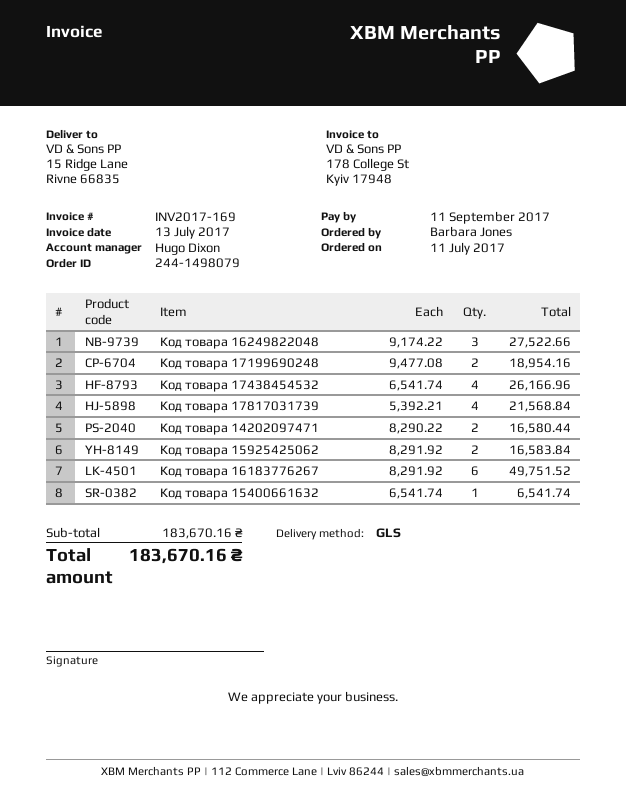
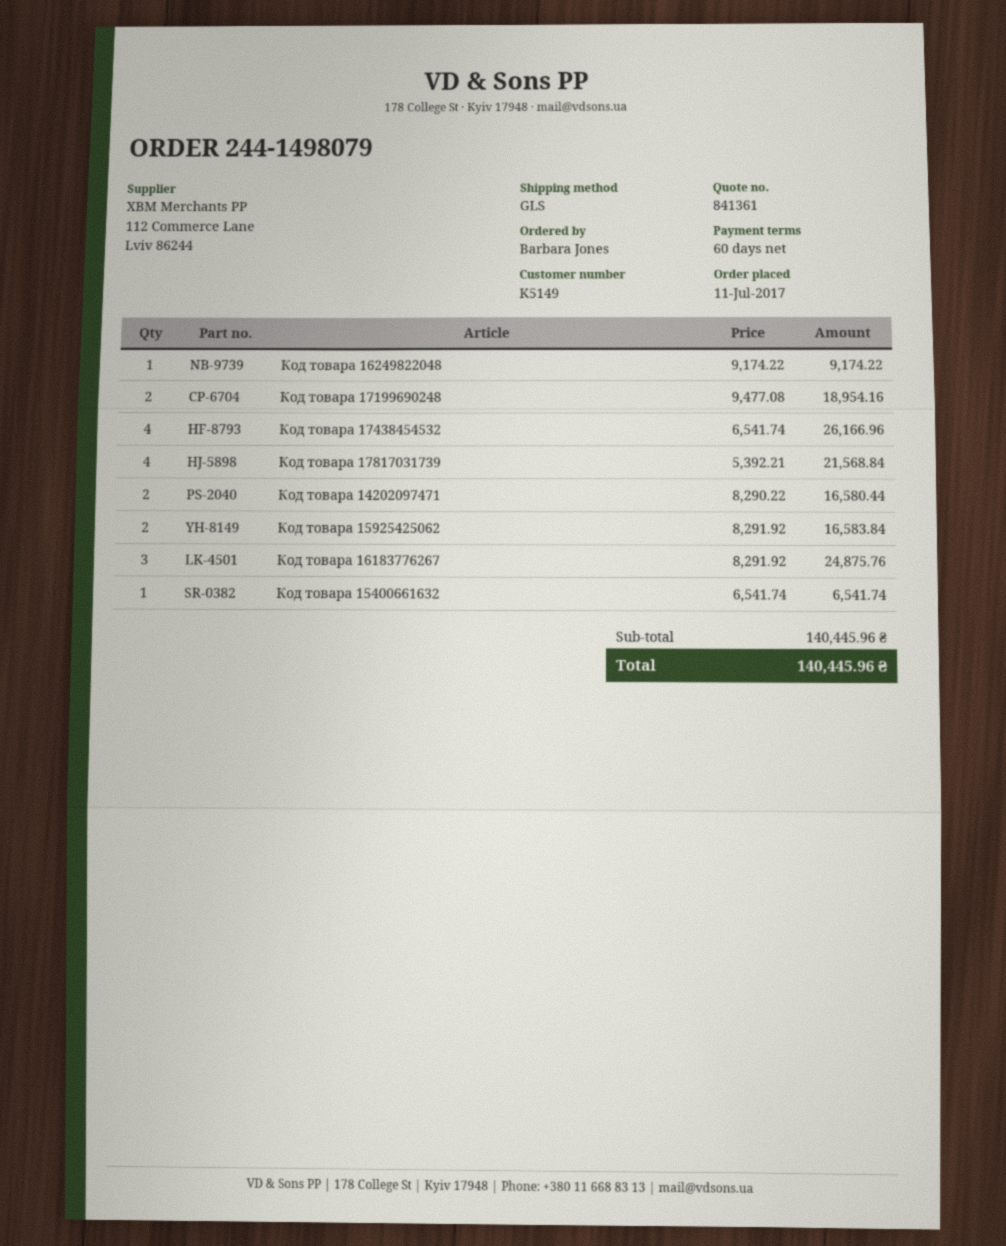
Код товара 16249822048: 3 x 9174.22 = 27522.66 -> 1 x 9174.22 = 9174.22
Код товара 16183776267: 6 x 8291.92 = 49751.52 -> 3 x 8291.92 = 24875.76
subtotal: 183670.16 -> 140445.96
total: 183670.16 -> 140445.96

